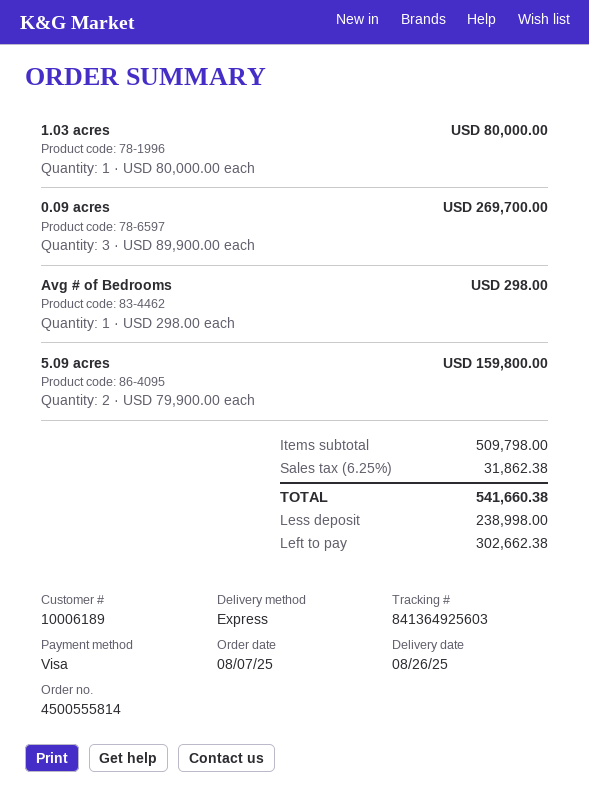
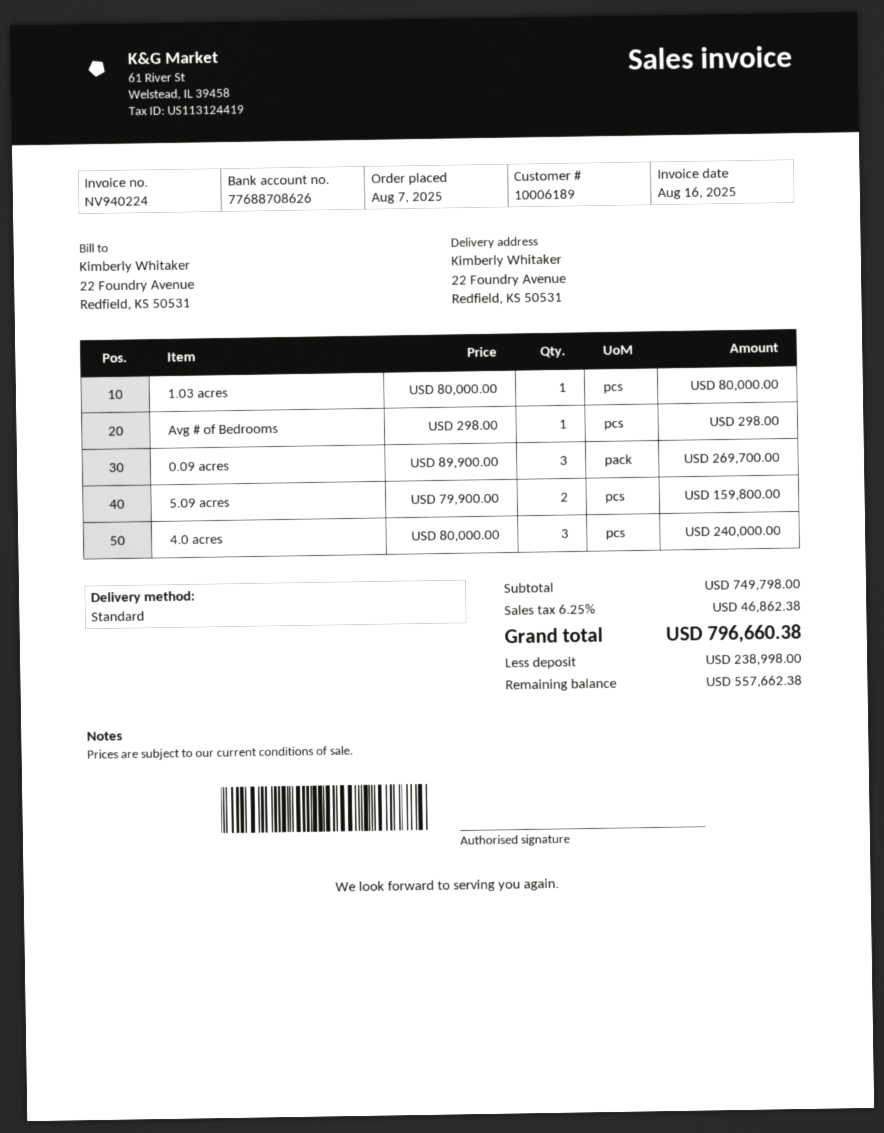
shipping method: express -> standard
4.0 acres: none -> 3 x 80000.00 = 240000.00
subtotal: 509798.00 -> 749798.00
tax: 6.25% = 31862.38 -> 6.25% = 46862.38
total: 541660.38 -> 796660.38
balance: 302662.38 -> 557662.38

